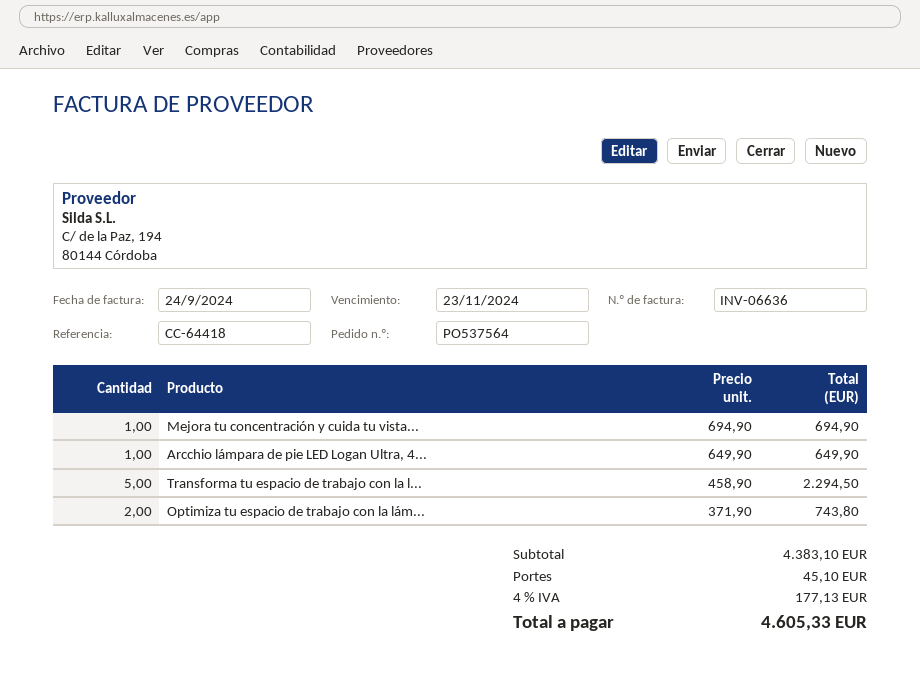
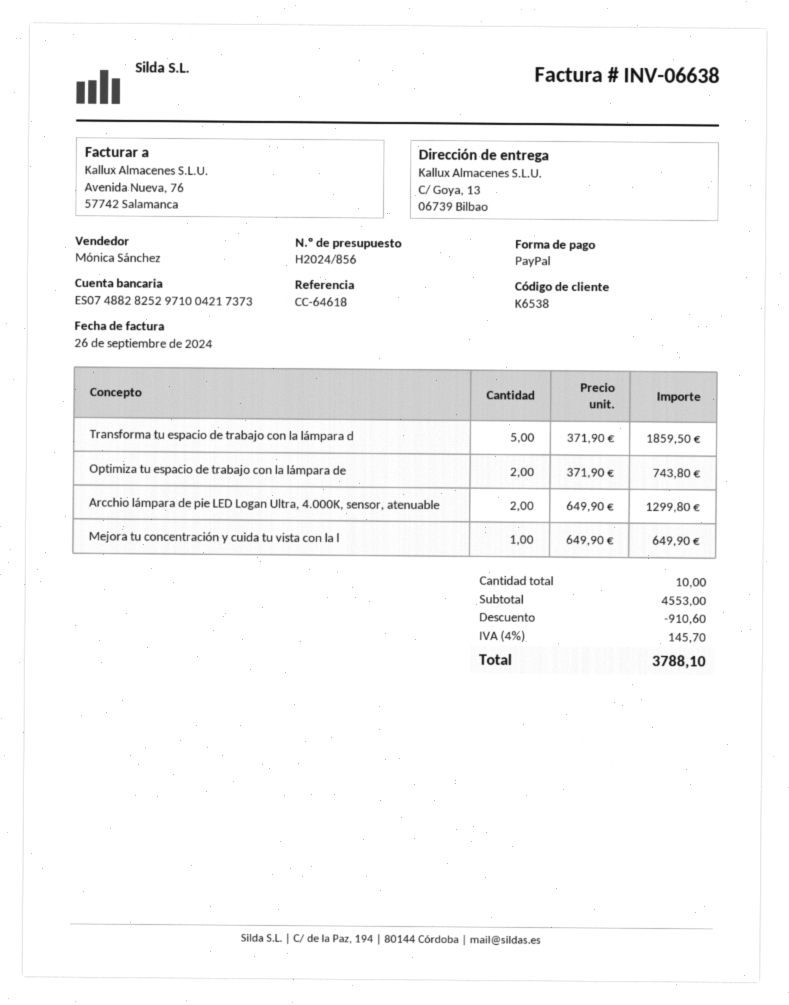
invoice number: INV-06636 -> INV-06638
invoice date: 2024-09-24 -> 2024-09-26
reference: CC-64418 -> CC-64618
Mejora tu concentración y cuida tu vista...: 1 x 694.90 = 694.90 -> 1 x 649.90 = 649.90
Arcchio lámpara de pie LED Logan Ultra, 4...: 1 x 649.90 = 649.90 -> 2 x 649.90 = 1299.80
Transforma tu espacio de trabajo con la l...: 5 x 458.90 = 2294.50 -> 5 x 371.90 = 1859.50
subtotal: 4383.10 -> 4553.00
discount: none -> 910.60
shipping: 45.10 -> none
tax: 4% = 177.13 -> 4% = 145.70
total: 4605.33 -> 3788.10

